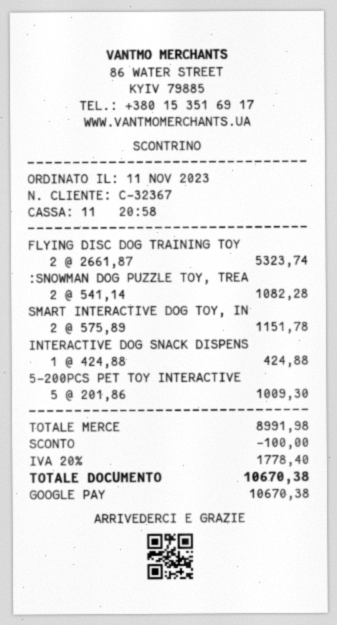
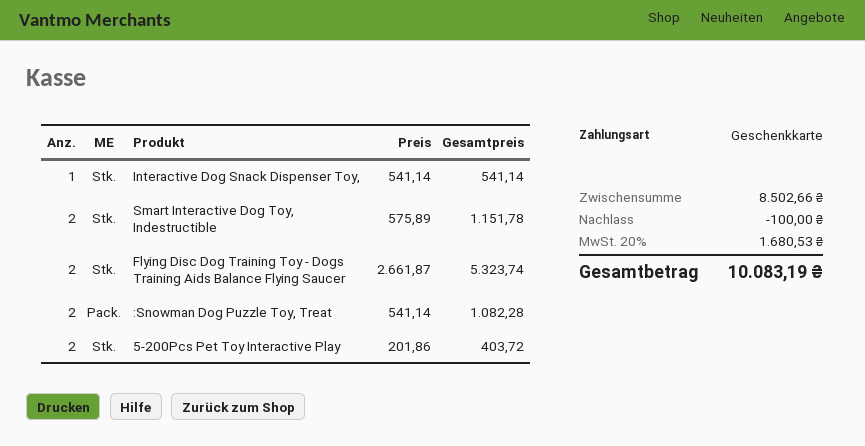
payment method: Google Pay -> gift card
INTERACTIVE DOG SNACK DISPENS: 1 x 424.88 = 424.88 -> 1 x 541.14 = 541.14
5-200PCS PET TOY INTERACTIVE: 5 x 201.86 = 1009.30 -> 2 x 201.86 = 403.72
subtotal: 8991.98 -> 8502.66
tax: 20% = 1778.40 -> 20% = 1680.53
total: 10670.38 -> 10083.19

